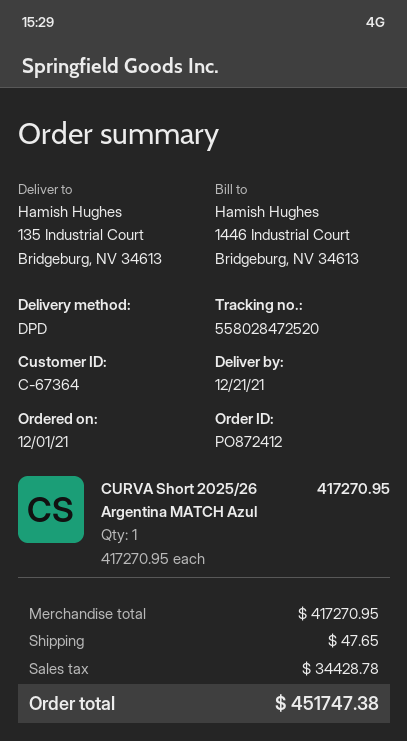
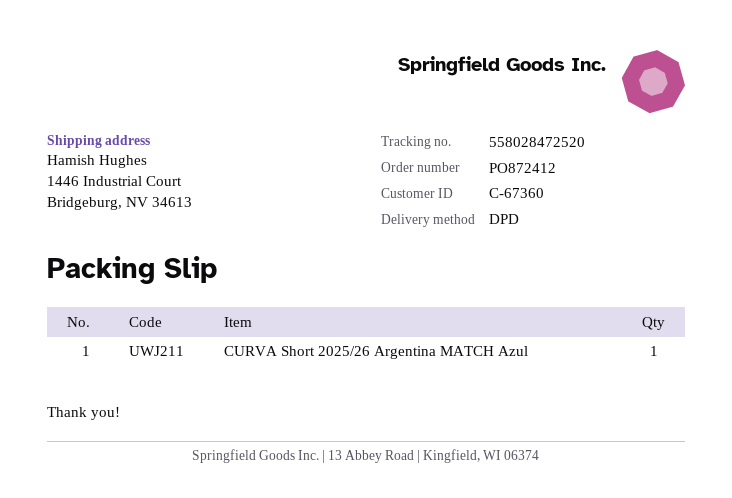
customer number: C-67364 -> C-67360
ship to: 135 Industrial Court, Bridgeburg, NV 34613 -> 1446 Industrial Court, Bridgeburg, NV 34613

